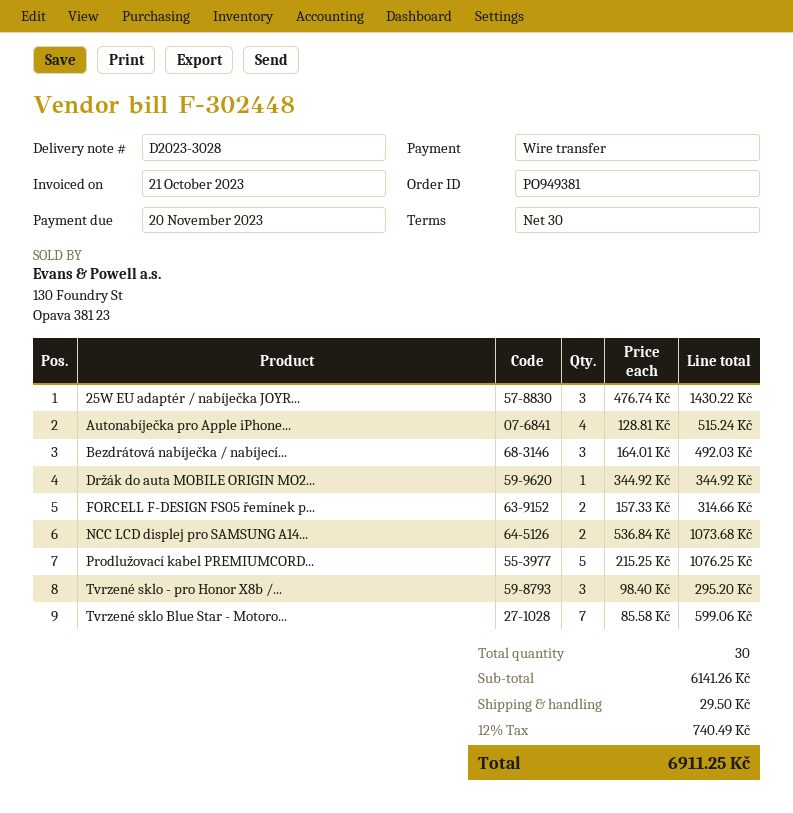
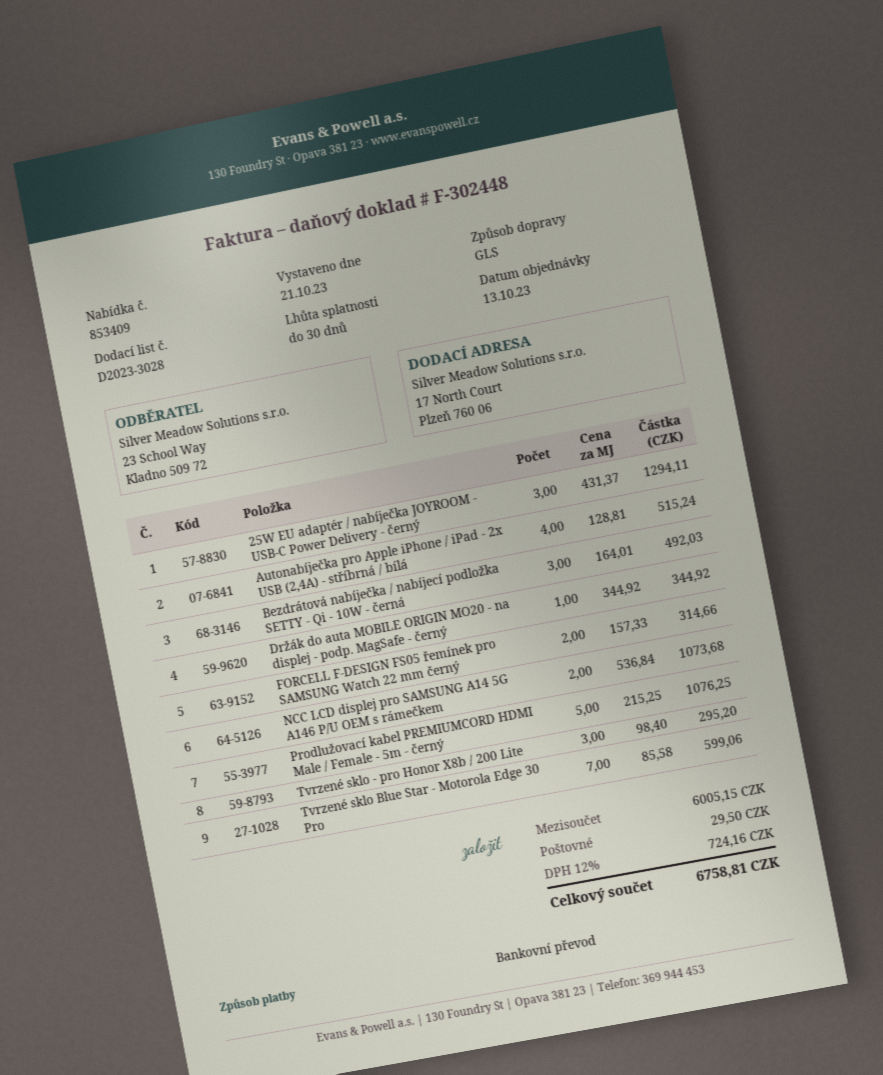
25W EU adaptér / nabíječka JOYR...: 3 x 476.74 = 1430.22 -> 3 x 431.37 = 1294.11
subtotal: 6141.26 -> 6005.15
tax: 12% = 740.49 -> 12% = 724.16
total: 6911.25 -> 6758.81

